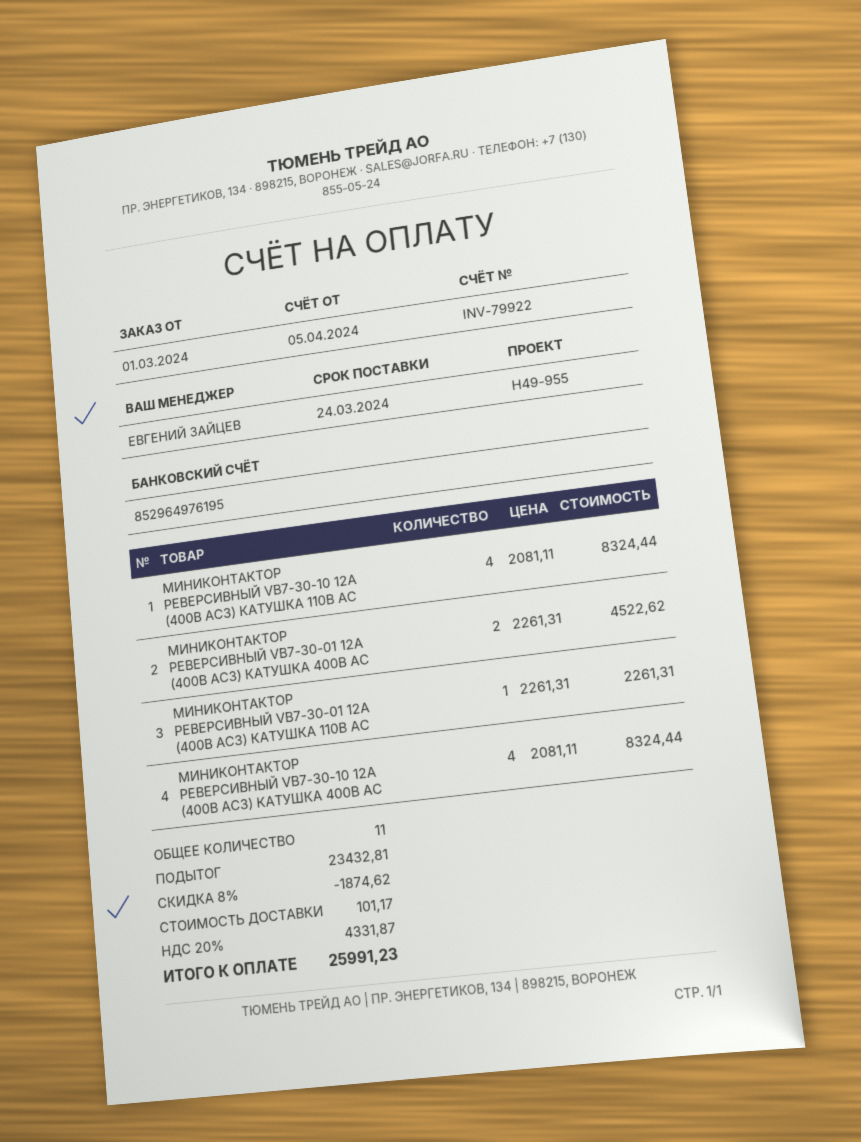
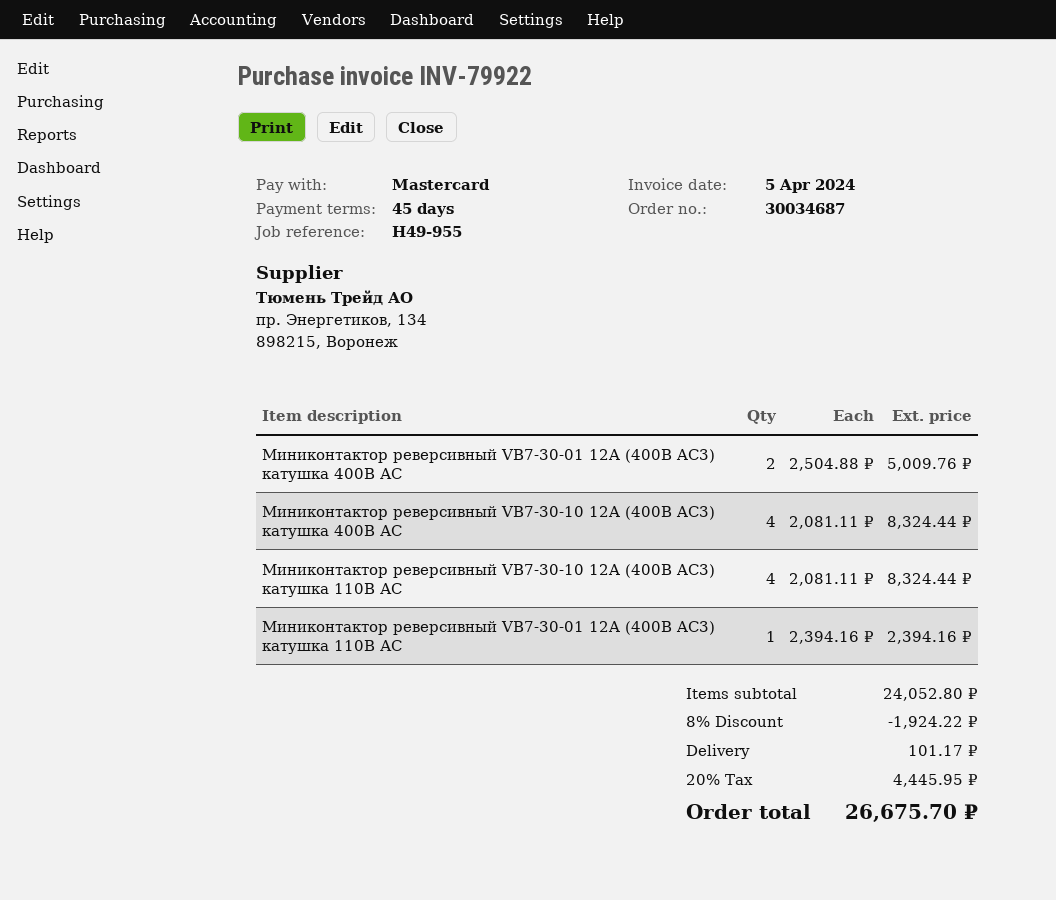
МИНИКОНТАКТОР РЕВЕРСИВНЫЙ VB7-30-01 12A (400В AC3) КАТУШКА 400В АС: 2 x 2261.31 = 4522.62 -> 2 x 2504.88 = 5009.76
МИНИКОНТАКТОР РЕВЕРСИВНЫЙ VB7-30-01 12A (400В AC3) КАТУШКА 110В АС: 1 x 2261.31 = 2261.31 -> 1 x 2394.16 = 2394.16
subtotal: 23432.81 -> 24052.80
discount: 8% = 1874.62 -> 8% = 1924.22
tax: 20% = 4331.87 -> 20% = 4445.95
total: 25991.23 -> 26675.70

